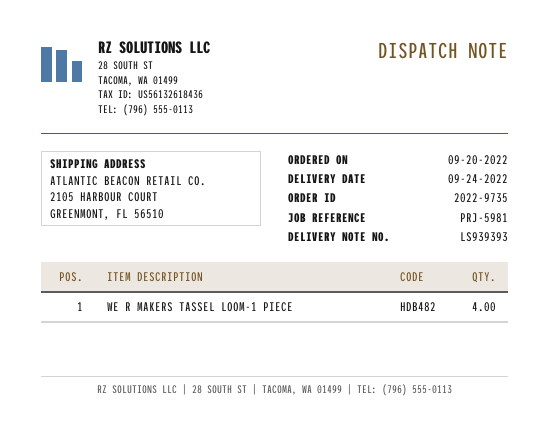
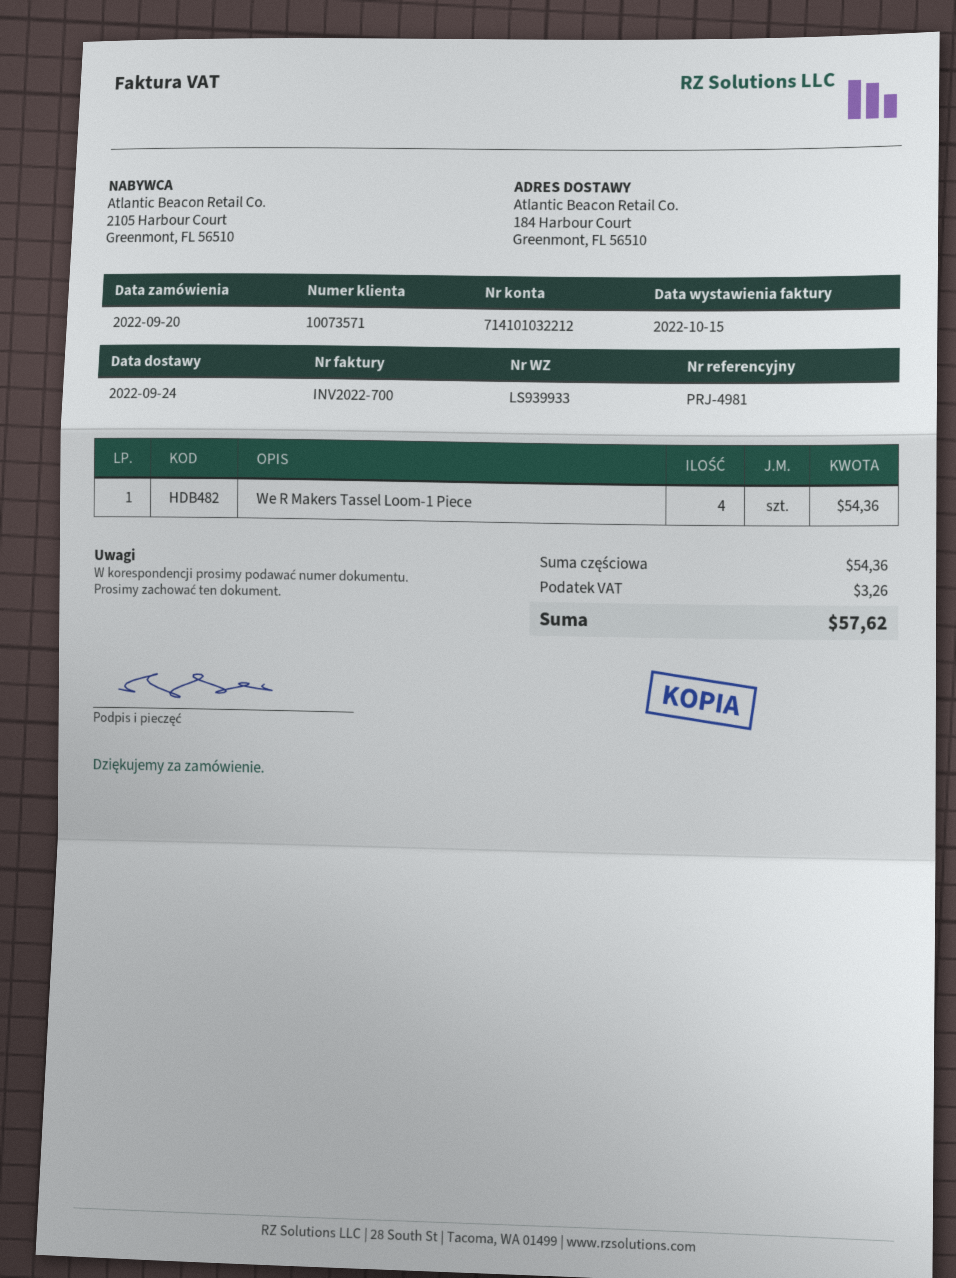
delivery note number: LS939393 -> LS939933
reference: PRJ-5981 -> PRJ-4981
ship to: 2105 HARBOUR COURT, GREENMONT, FL 56510 -> 184 Harbour Court, Greenmont, FL 56510

